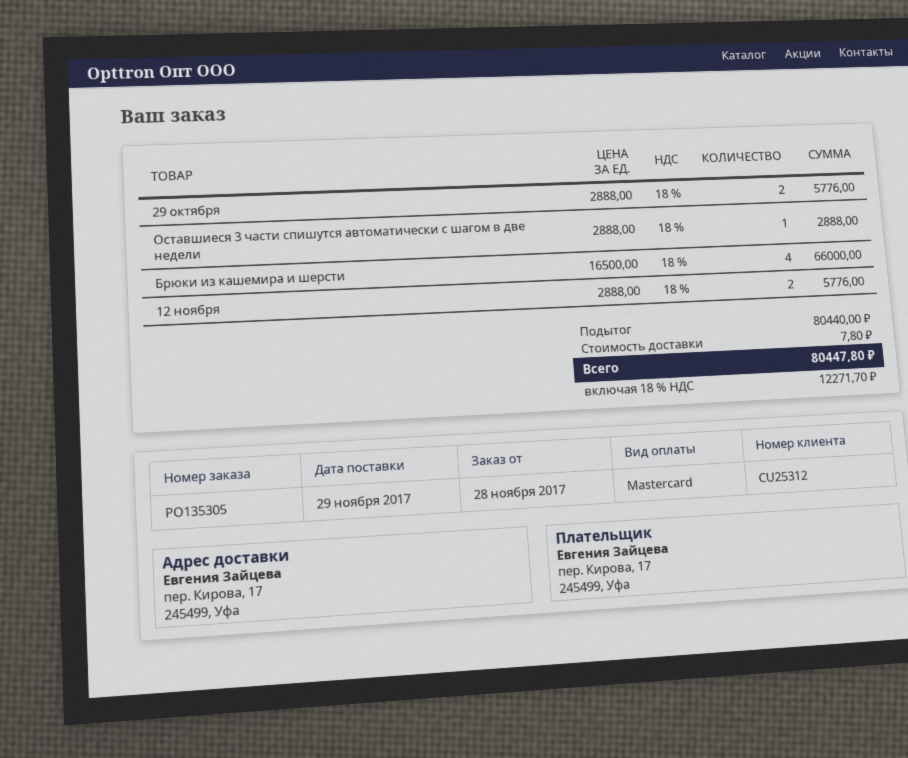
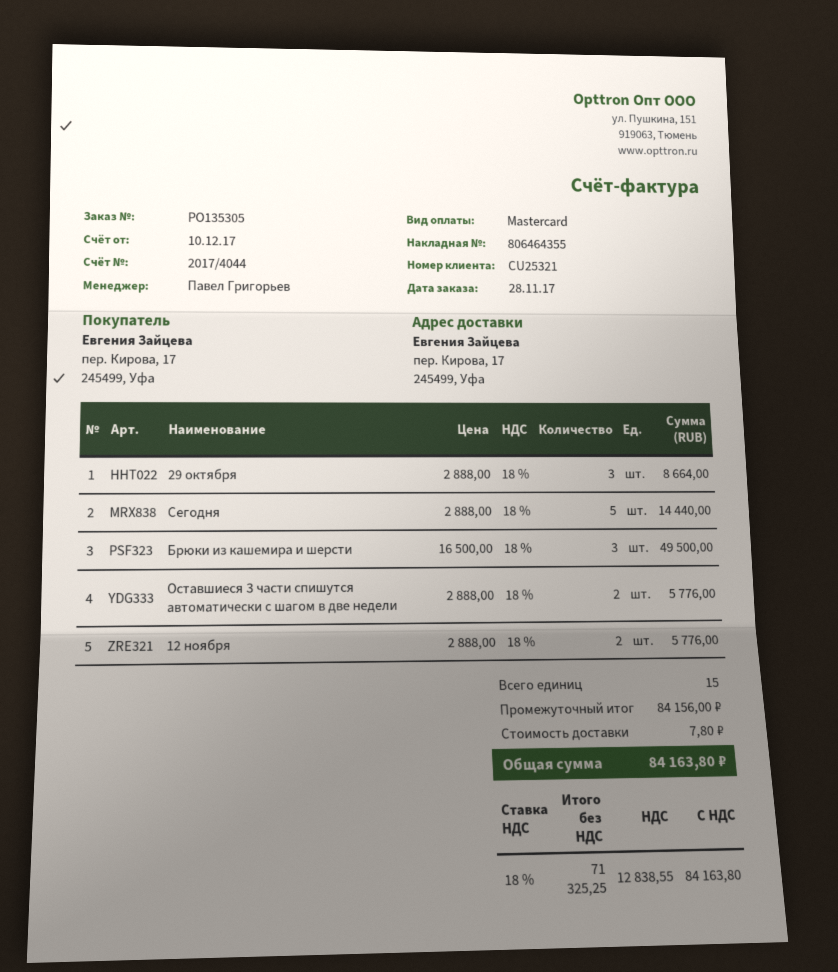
customer number: CU25312 -> CU25321
29 октября: 2 x 2888.00 = 5776.00 -> 3 x 2888.00 = 8664.00
Оставшиеся 3 части спишутся автоматически с шагом в две недели: 1 x 2888.00 = 2888.00 -> 2 x 2888.00 = 5776.00
Брюки из кашемира и шерсти: 4 x 16500.00 = 66000.00 -> 3 x 16500.00 = 49500.00
Сегодня: none -> 5 x 2888.00 = 14440.00
subtotal: 80440.00 -> 84156.00
tax: 18% = 12271.70 -> 18% = 12838.55
total: 80447.80 -> 84163.80

